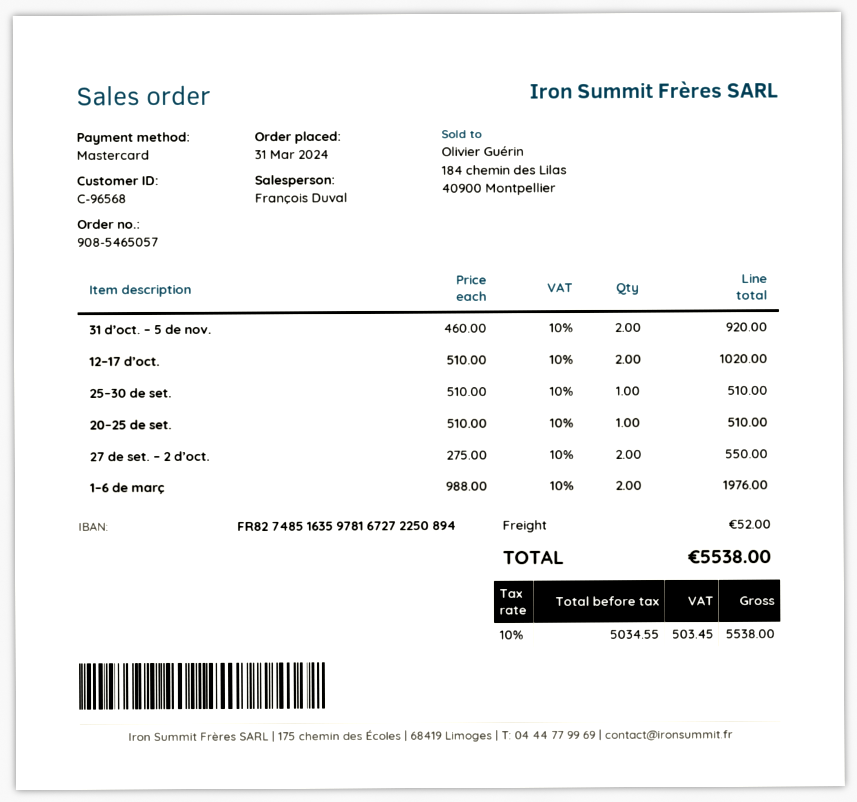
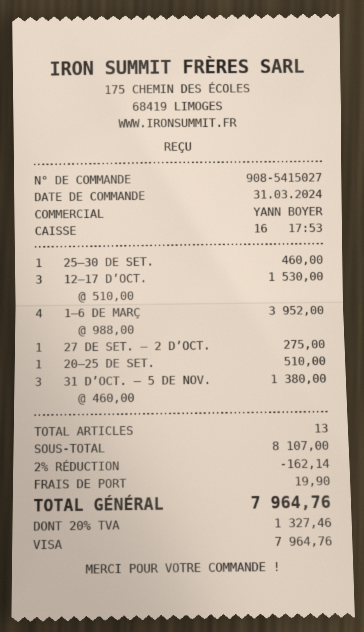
order number: 908-5465057 -> 908-5415027
sales rep: François Duval -> YANN BOYER
payment method: Mastercard -> Visa
31 d’oct. – 5 de nov.: 2 x 460.00 = 920.00 -> 3 x 460.00 = 1380.00
12–17 d’oct.: 2 x 510.00 = 1020.00 -> 3 x 510.00 = 1530.00
25–30 de set.: 1 x 510.00 = 510.00 -> 1 x 460.00 = 460.00
27 de set. – 2 d’oct.: 2 x 275.00 = 550.00 -> 1 x 275.00 = 275.00
1–6 de març: 2 x 988.00 = 1976.00 -> 4 x 988.00 = 3952.00
discount: none -> 2% = 162.14
shipping: 52.00 -> 19.90
tax: 10% = 503.45 -> 20% = 1327.46
total: 5538.00 -> 7964.76

